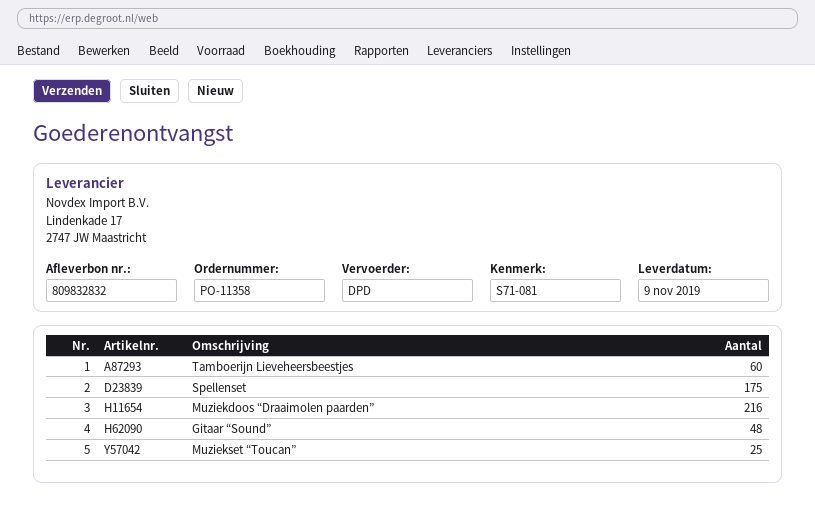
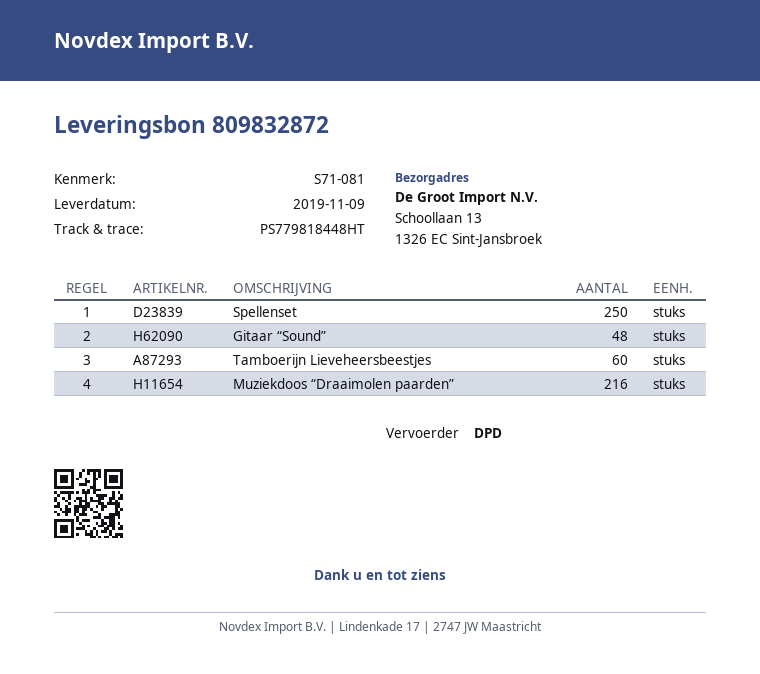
delivery note number: 809832832 -> 809832872
Spellenset: 175 -> 250
Muziekset “Toucan”: 25 -> none

